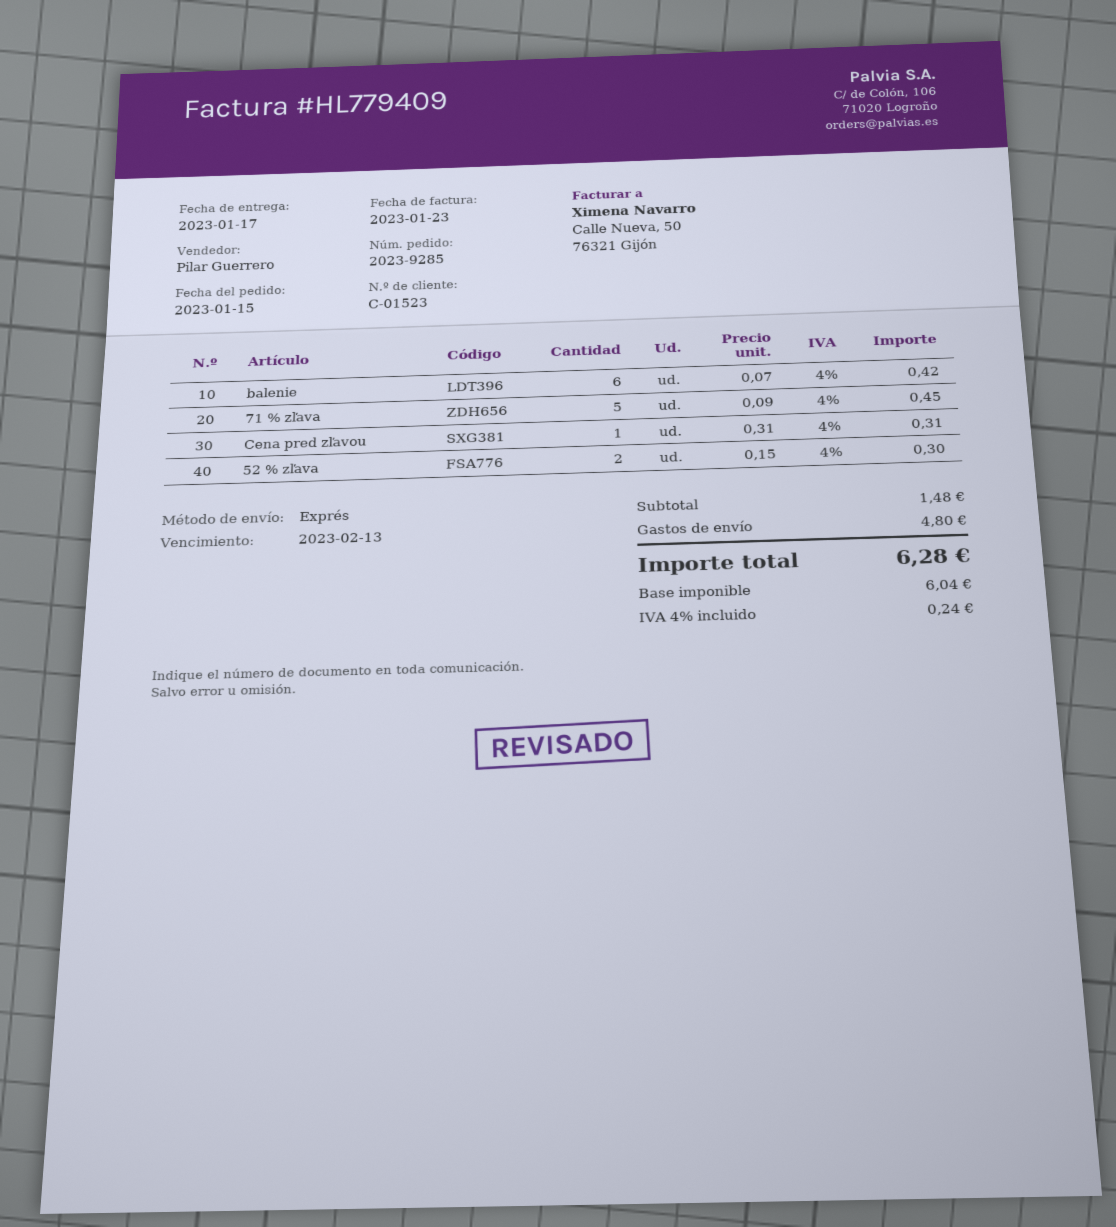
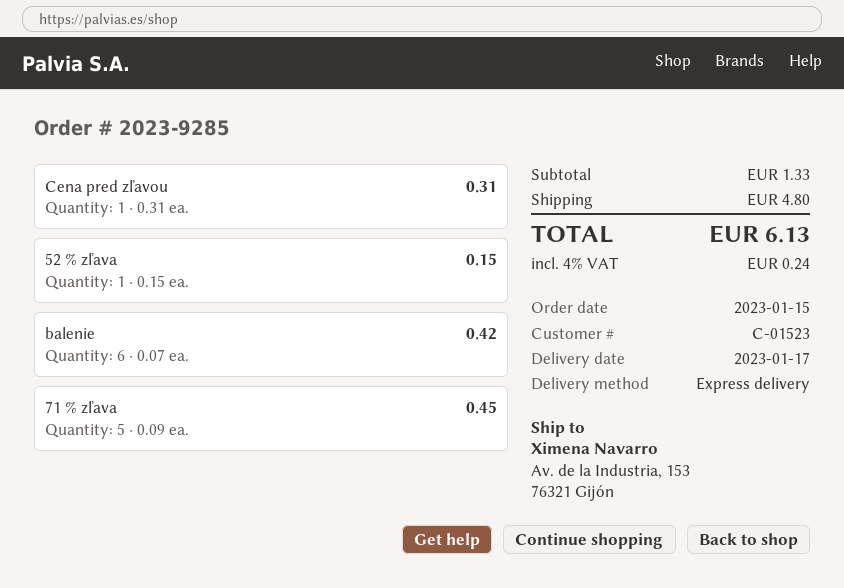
52 % zľava: 2 x 0.15 = 0.30 -> 1 x 0.15 = 0.15
subtotal: 1.48 -> 1.33
total: 6.28 -> 6.13

